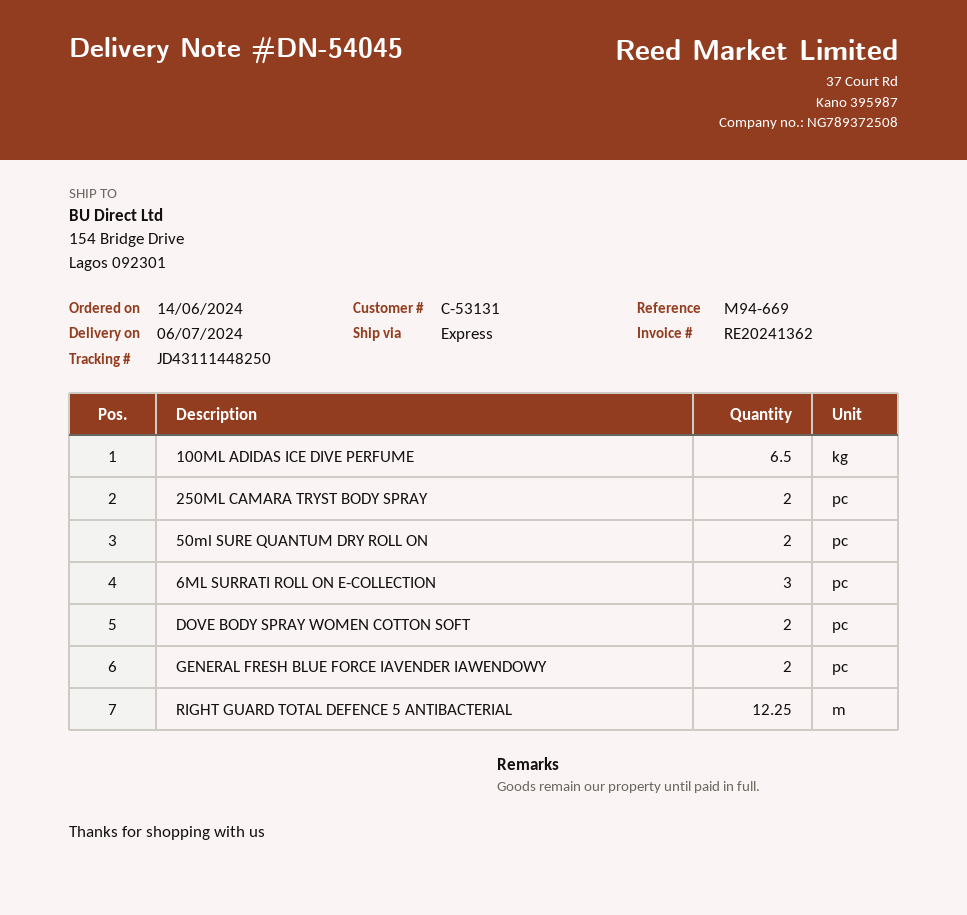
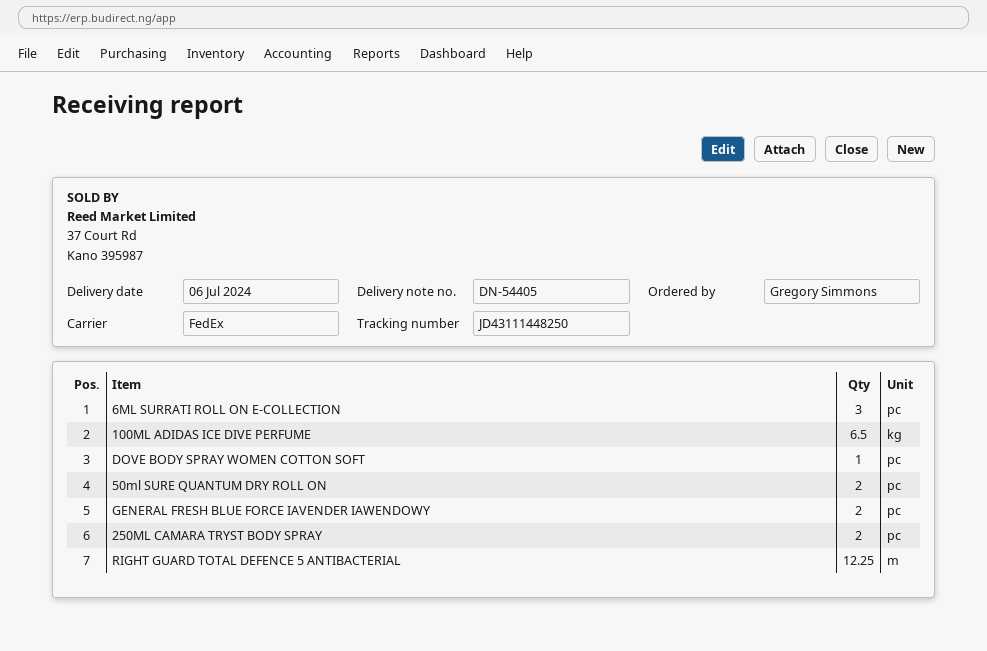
delivery note number: DN-54045 -> DN-54405
shipping method: express -> FedEx
DOVE BODY SPRAY WOMEN COTTON SOFT: 2 -> 1

